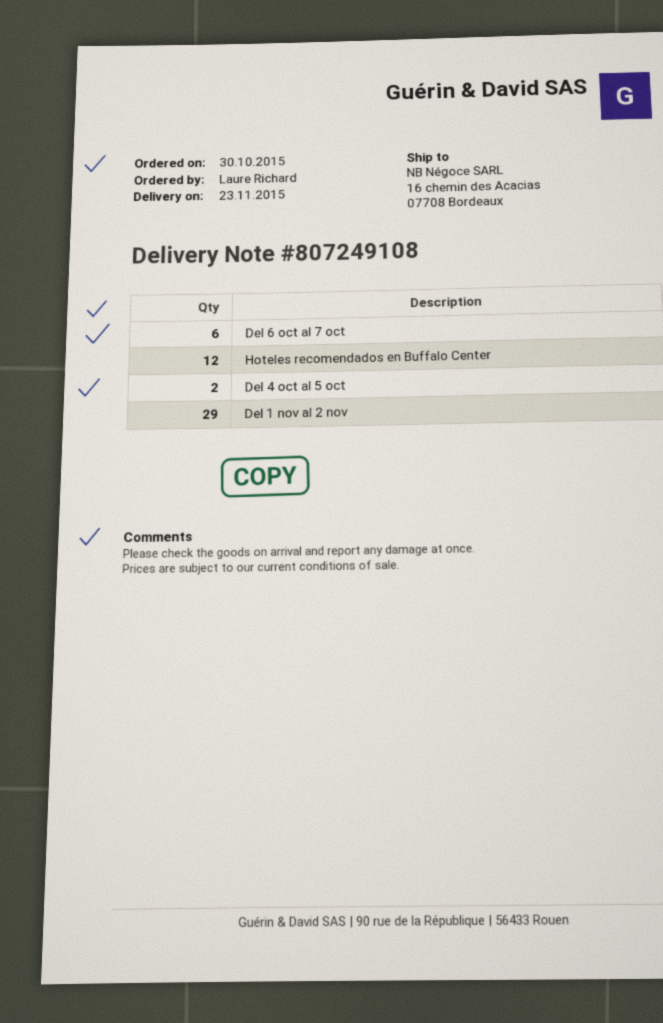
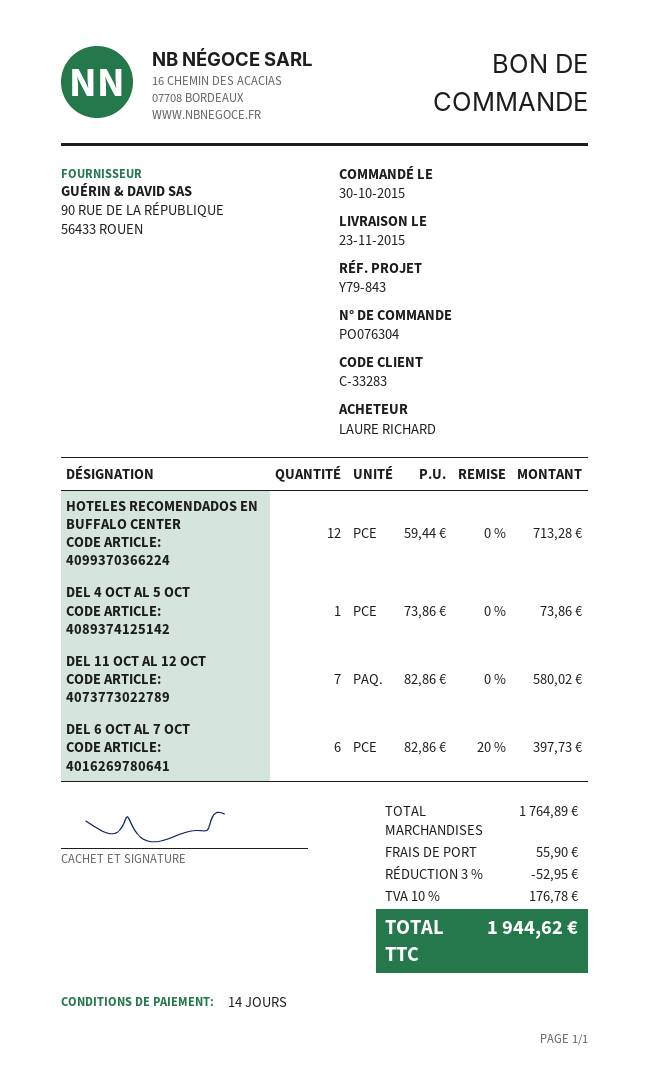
Del 4 oct al 5 oct: 2 -> 1
Del 1 nov al 2 nov: 29 -> none
DEL 11 OCT AL 12 OCT: none -> 7

